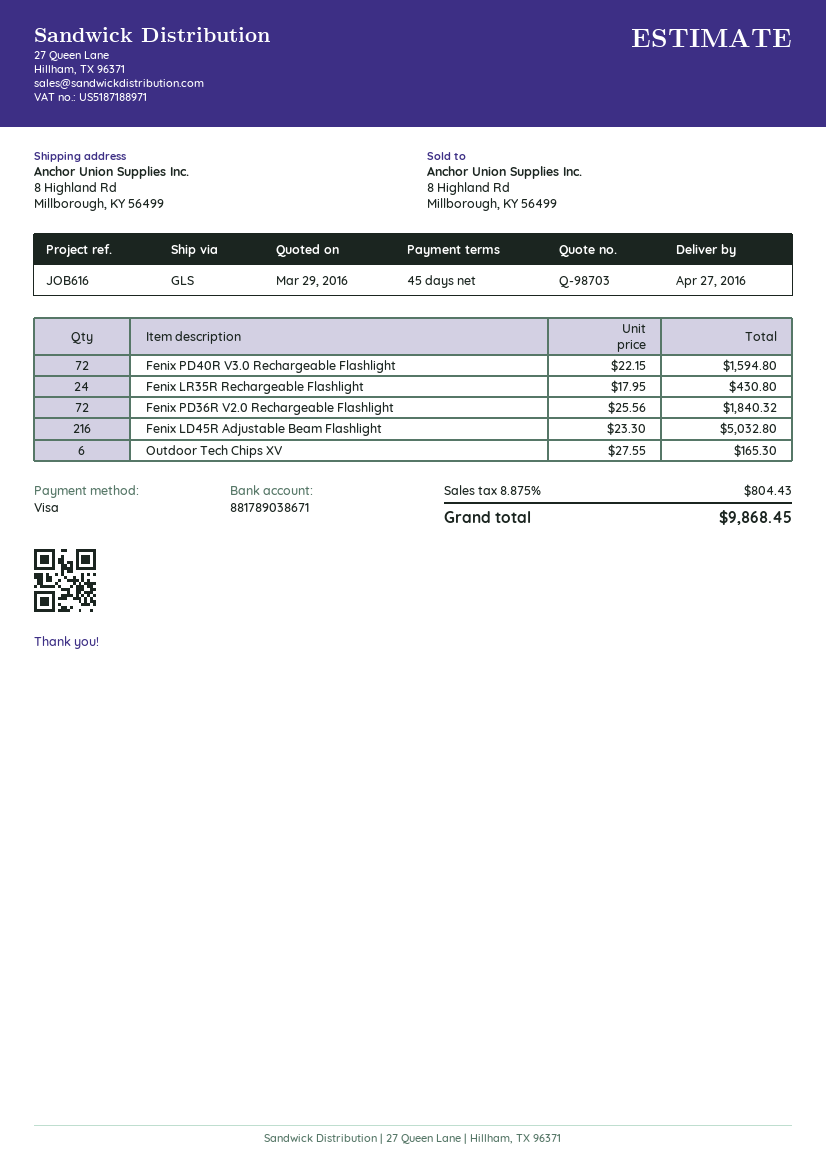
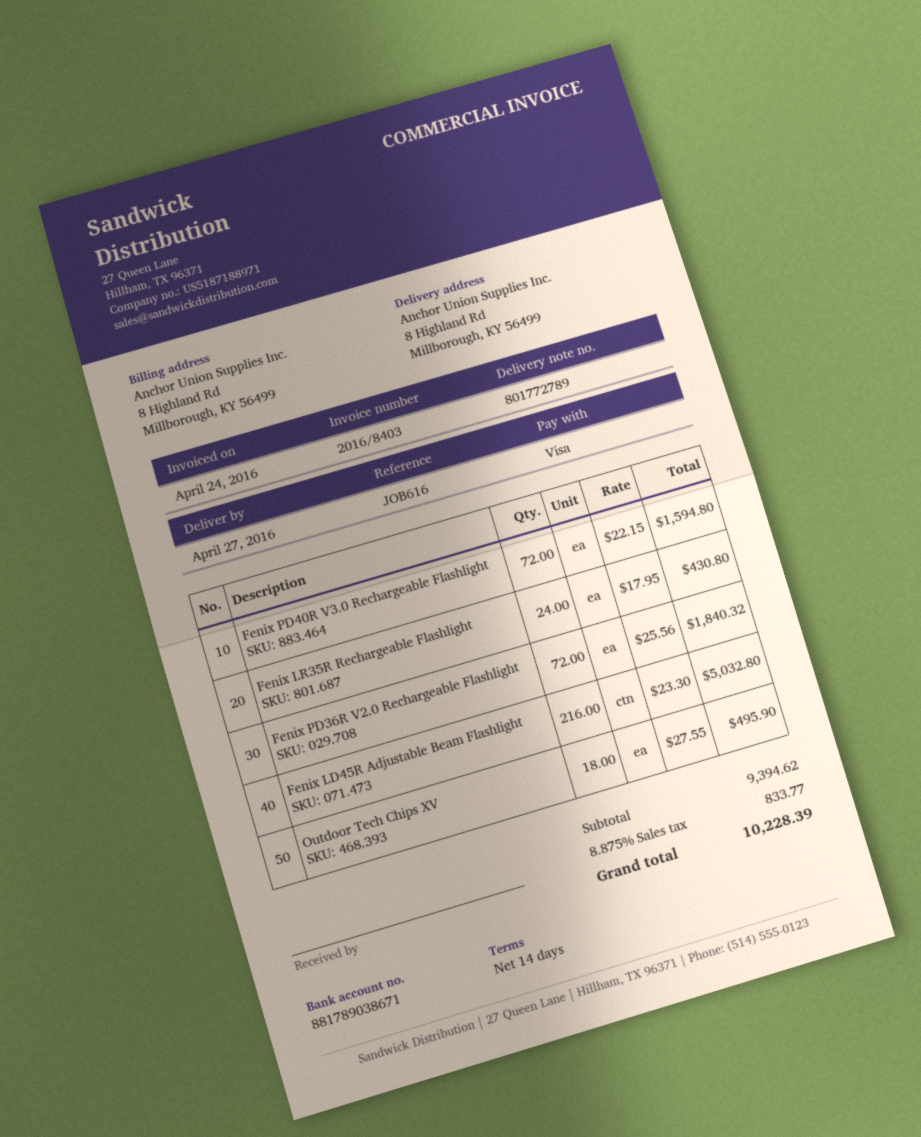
payment terms: 45 days -> 14 days
Outdoor Tech Chips XV: 6 x 27.55 = 165.30 -> 18 x 27.55 = 495.90
tax: 8.875% = 804.43 -> 8.875% = 833.77
total: 9868.45 -> 10228.39

